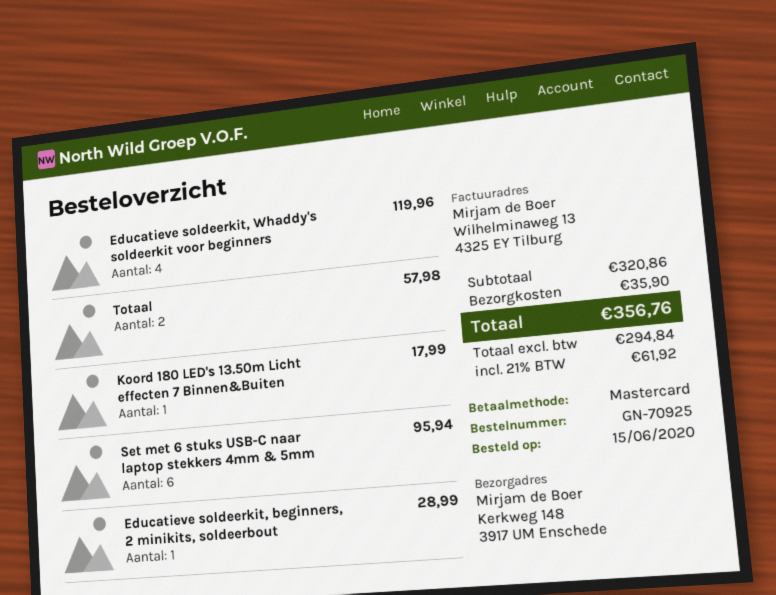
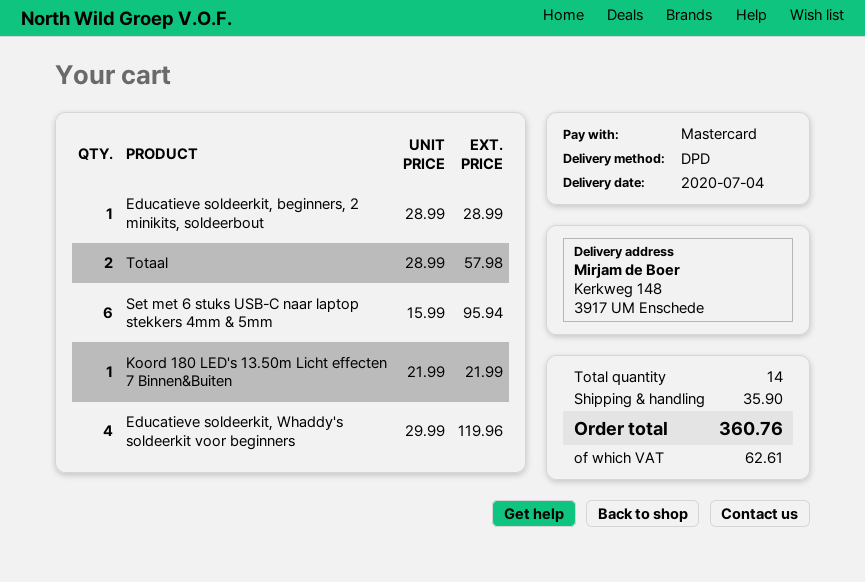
Koord 180 LED's 13.50m Licht effecten 7 Binnen&Buiten: 1 for 17.99 -> 1 for 21.99
tax: 61.92 -> 62.61
total: 356.76 -> 360.76

